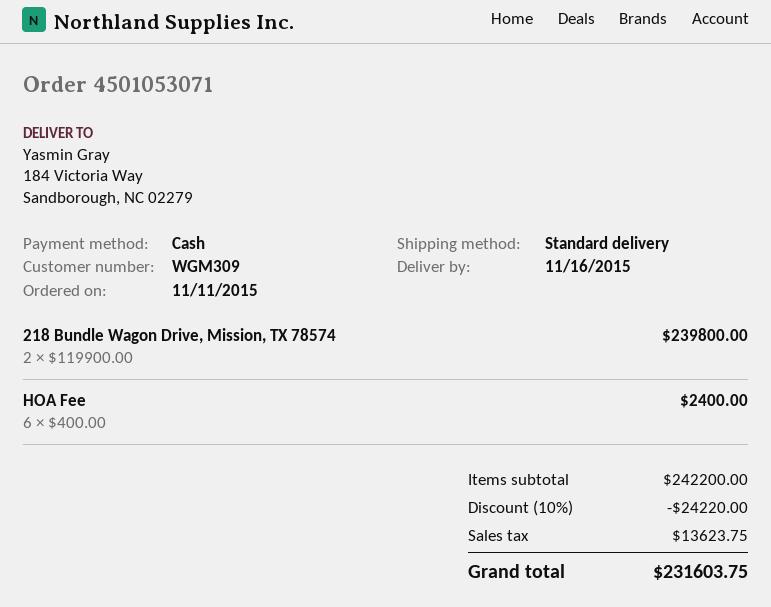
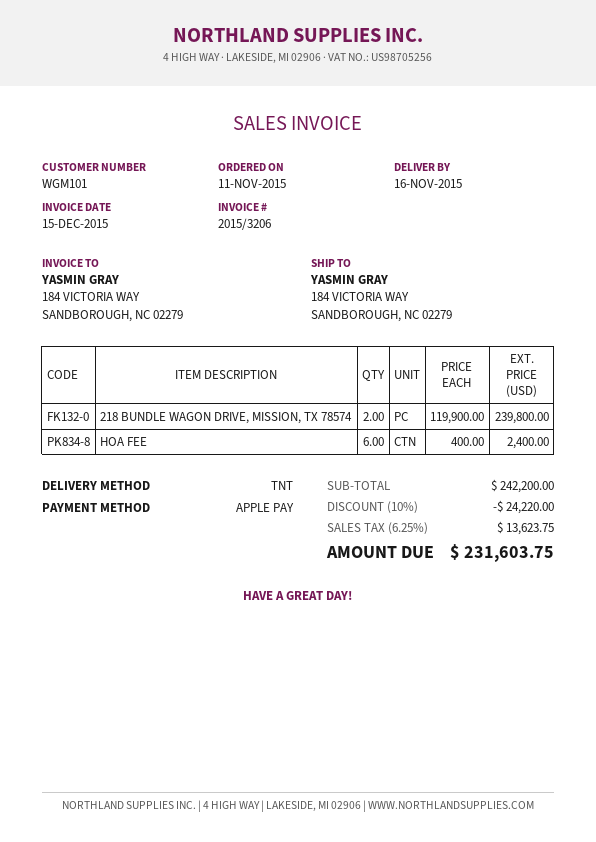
customer number: WGM309 -> WGM101
payment method: cash -> Apple Pay
shipping method: standard -> TNT

